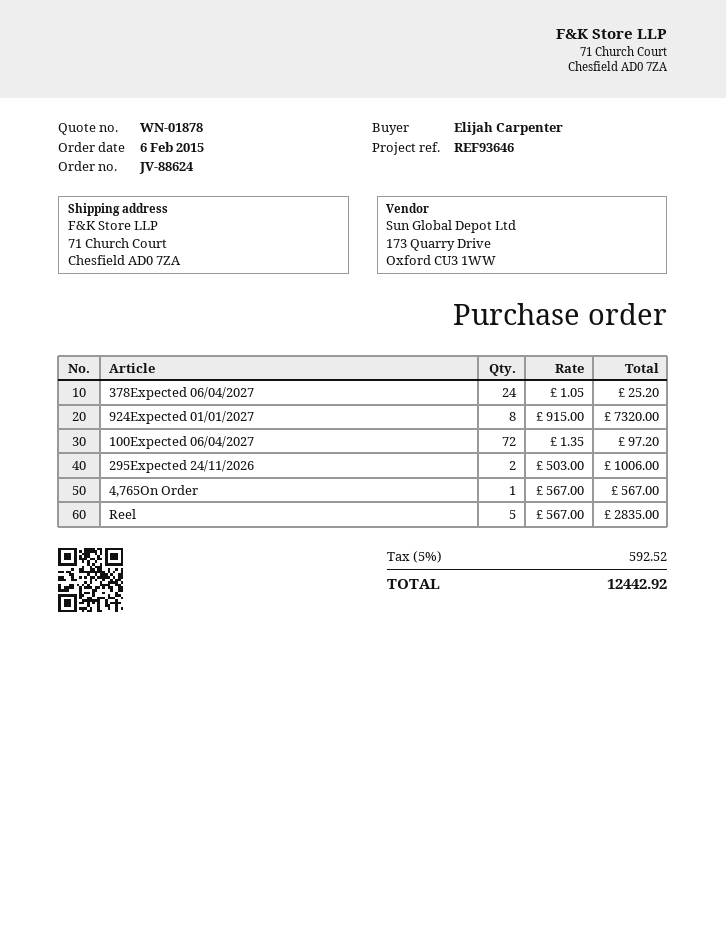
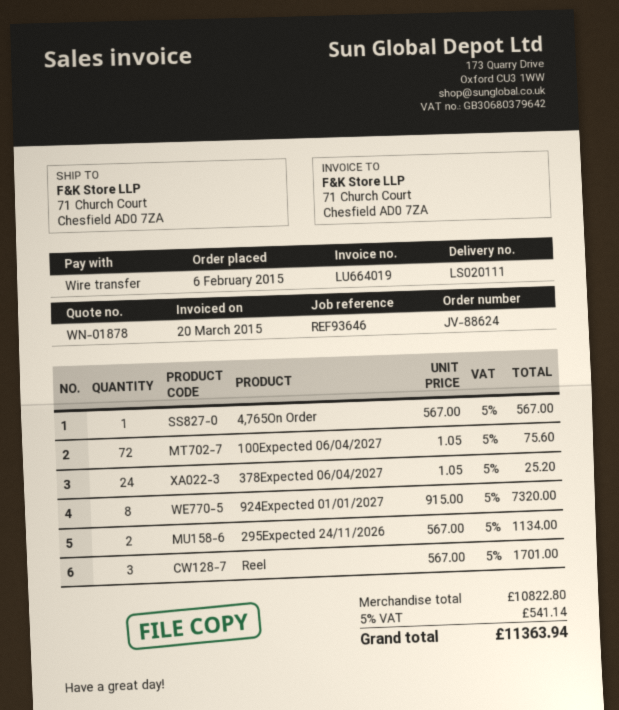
100Expected 06/04/2027: 72 x 1.35 = 97.20 -> 72 x 1.05 = 75.60
295Expected 24/11/2026: 2 x 503.00 = 1006.00 -> 2 x 567.00 = 1134.00
Reel: 5 x 567.00 = 2835.00 -> 3 x 567.00 = 1701.00
tax: 5% = 592.52 -> 5% = 541.14
total: 12442.92 -> 11363.94

